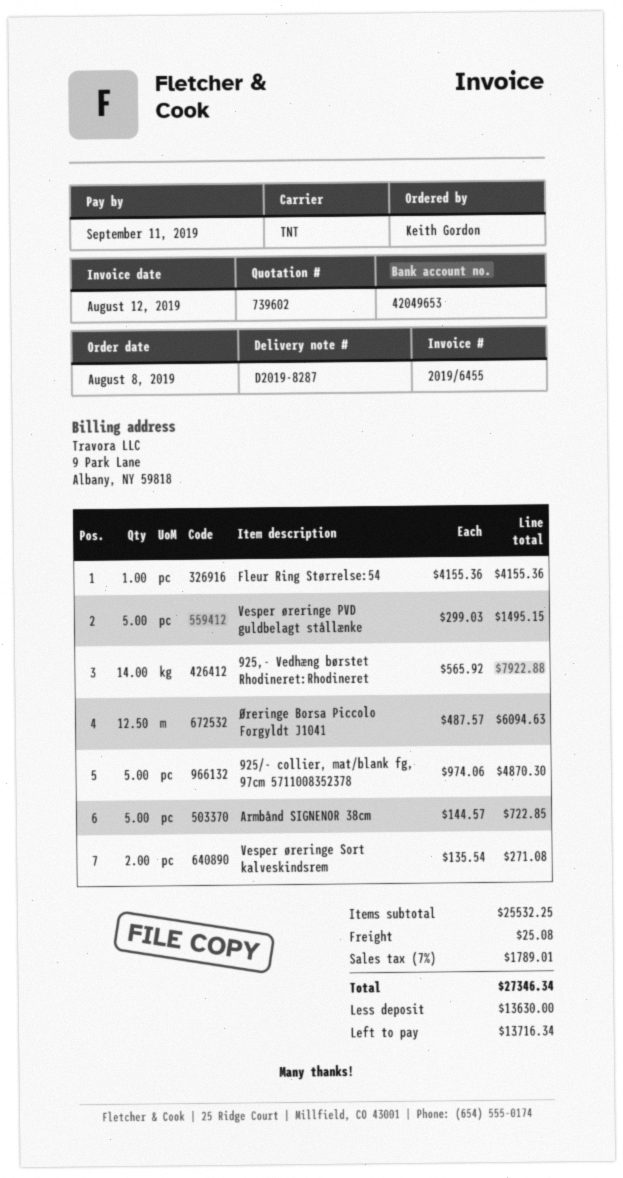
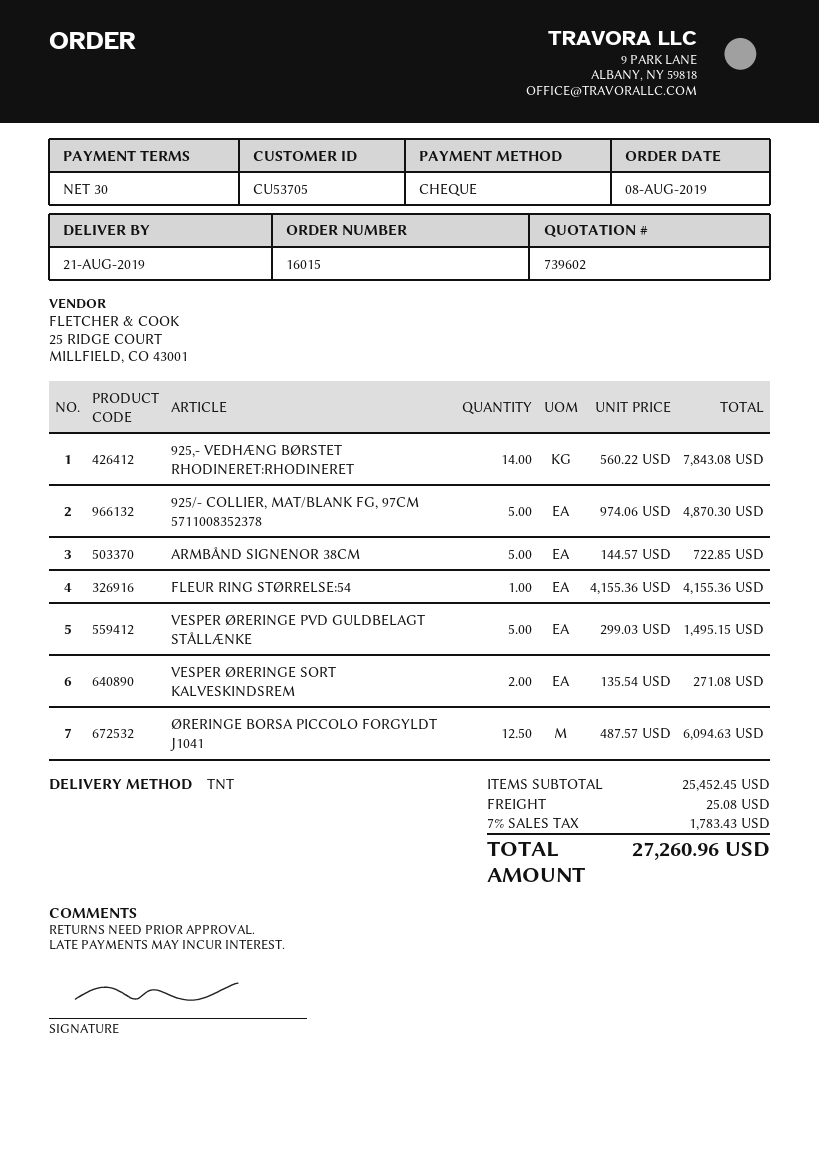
925,- Vedhæng børstet Rhodineret:Rhodineret: 14 x 565.92 = 7922.88 -> 14 x 560.22 = 7843.08
subtotal: 25532.25 -> 25452.45
tax: 7% = 1789.01 -> 7% = 1783.43
total: 27346.34 -> 27260.96

